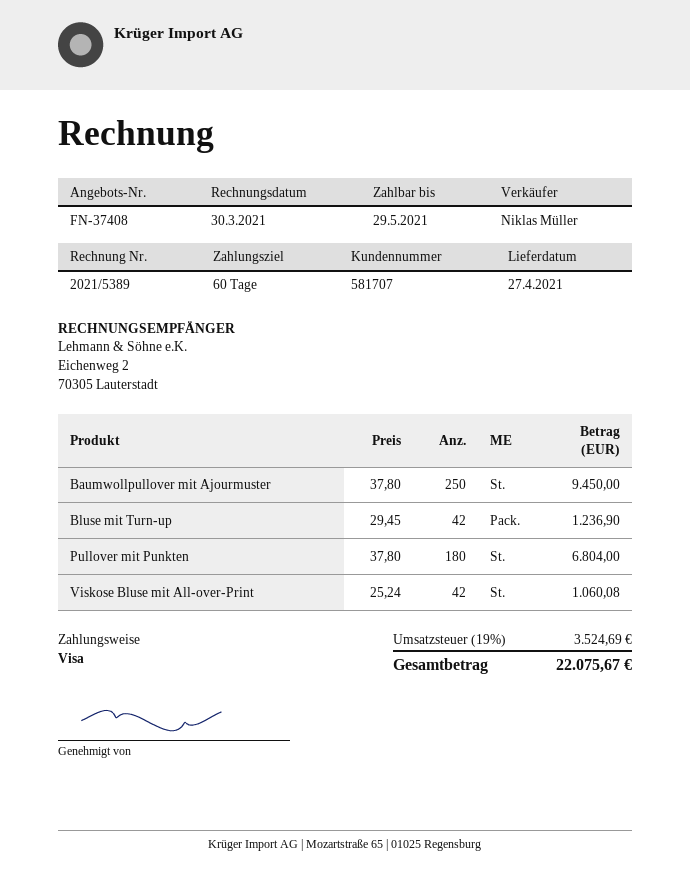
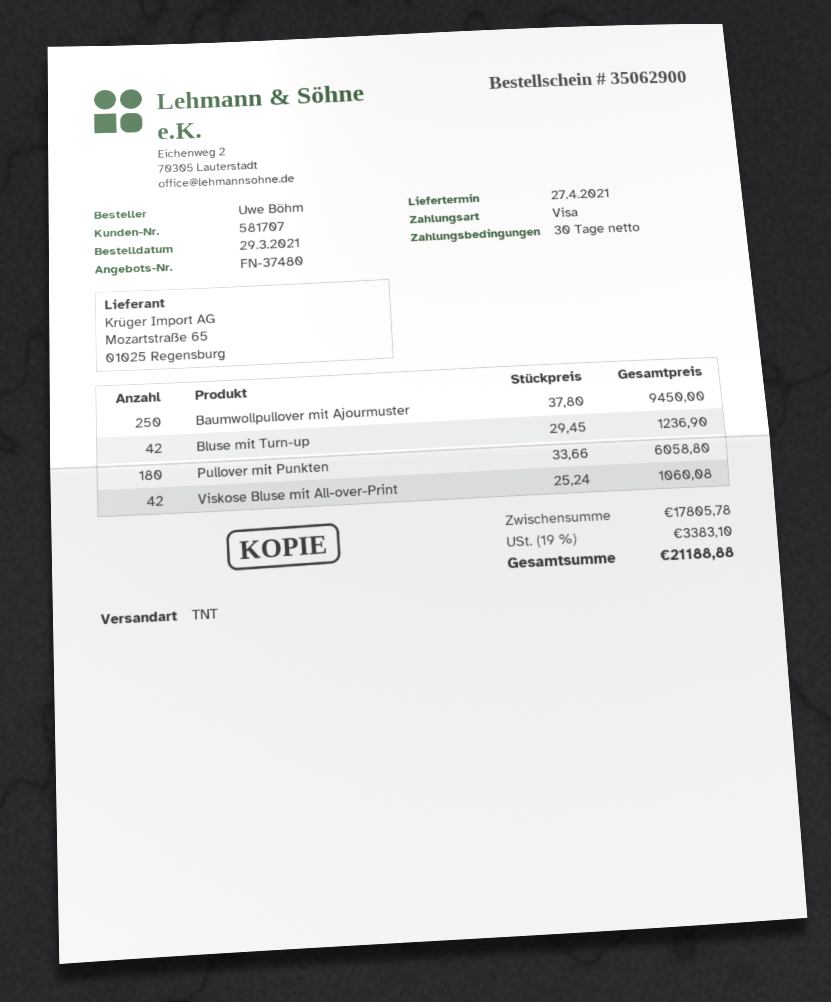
quote number: FN-37408 -> FN-37480
payment terms: 60 days -> 30 days
Pullover mit Punkten: 180 x 37.80 = 6804.00 -> 180 x 33.66 = 6058.80
tax: 19% = 3524.69 -> 19% = 3383.10
total: 22075.67 -> 21188.88

